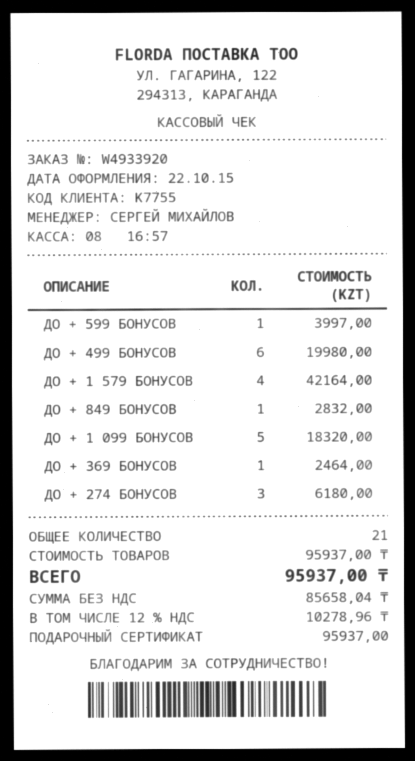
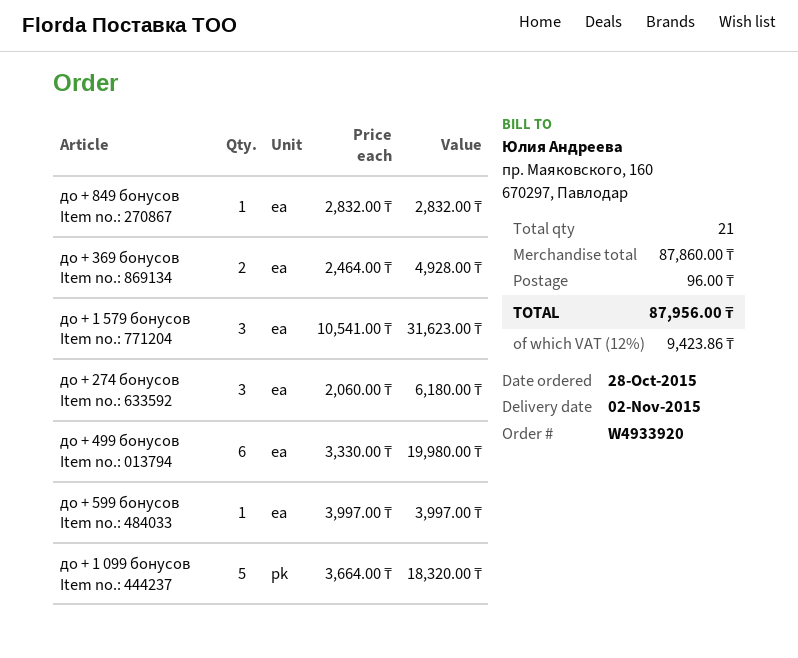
order date: 2015-10-22 -> 2015-10-28
ДО + 1 579 БОНУСОВ: 4 for 42164.00 -> 3 for 31623.00
ДО + 369 БОНУСОВ: 1 for 2464.00 -> 2 for 4928.00
subtotal: 95937.00 -> 87860.00
shipping: none -> 96.00
tax: 12% = 10278.96 -> 12% = 9423.86
total: 95937.00 -> 87956.00

